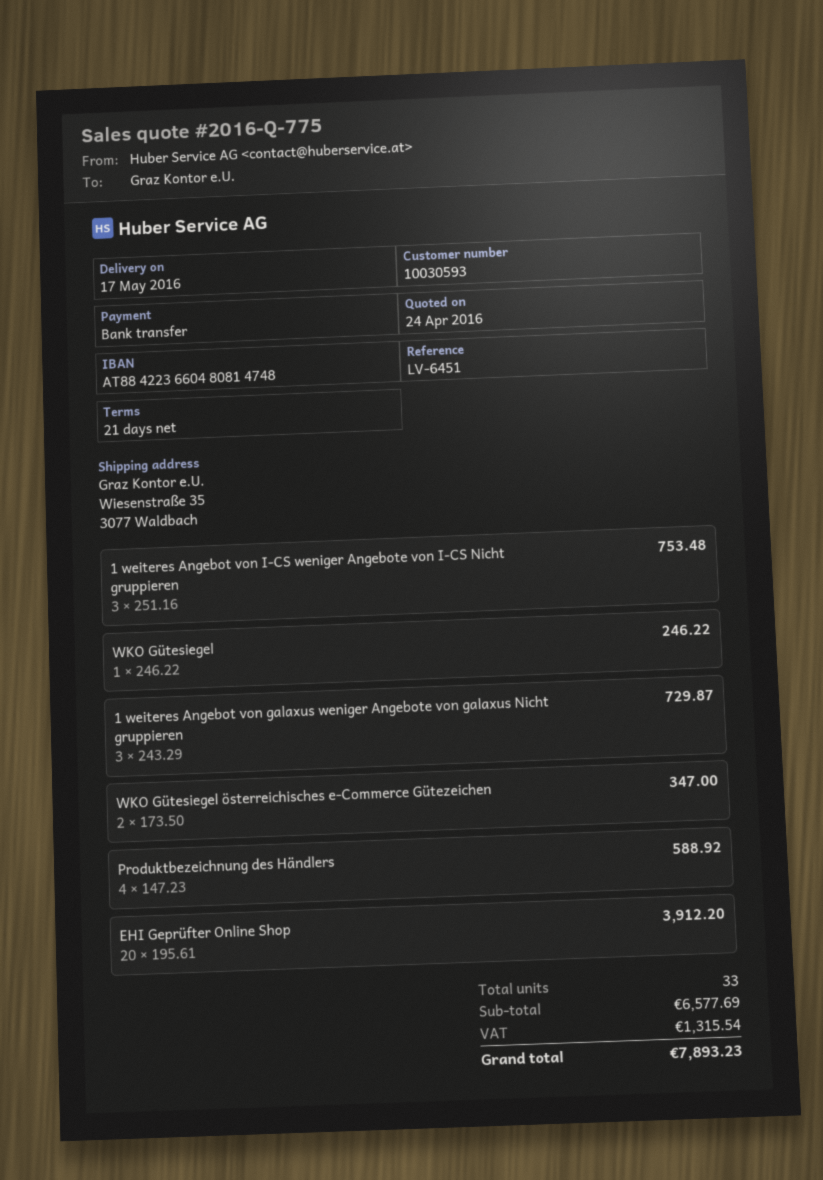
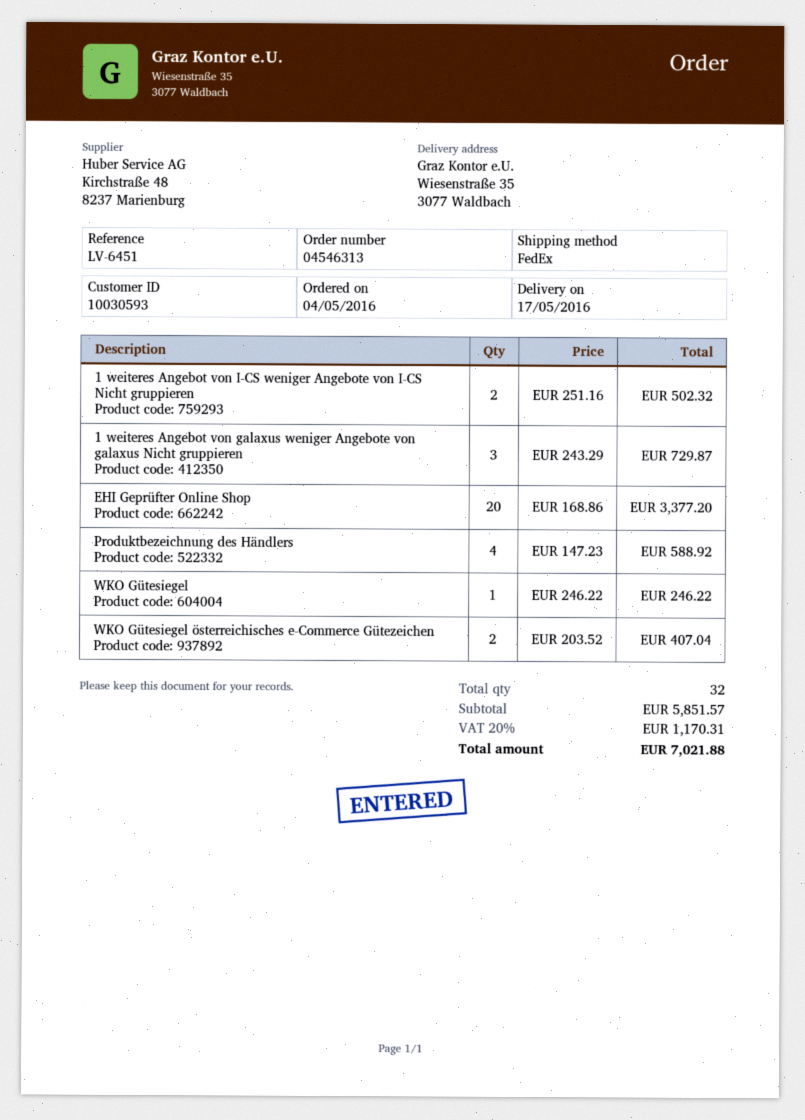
1 weiteres Angebot von I-CS weniger Angebote von I-CS Nicht gruppieren: 3 x 251.16 = 753.48 -> 2 x 251.16 = 502.32
WKO Gütesiegel österreichisches e-Commerce Gütezeichen: 2 x 173.50 = 347.00 -> 2 x 203.52 = 407.04
EHI Geprüfter Online Shop: 20 x 195.61 = 3912.20 -> 20 x 168.86 = 3377.20
total quantity: 33 -> 32
subtotal: 6577.69 -> 5851.57
tax: 1315.54 -> 1170.31
total: 7893.23 -> 7021.88

